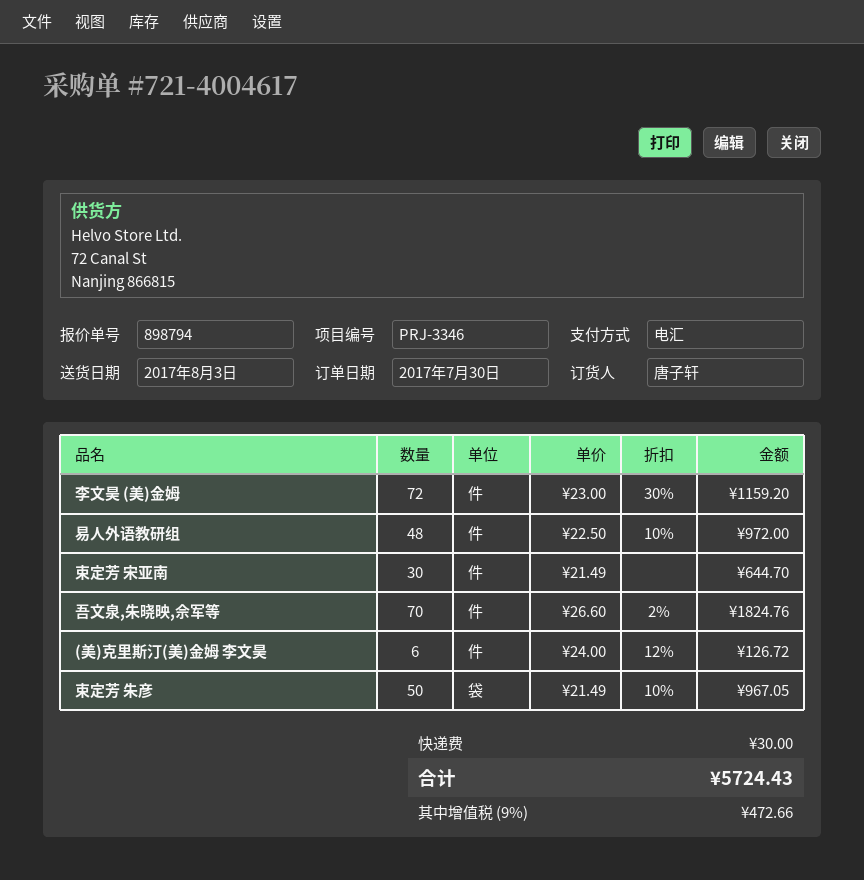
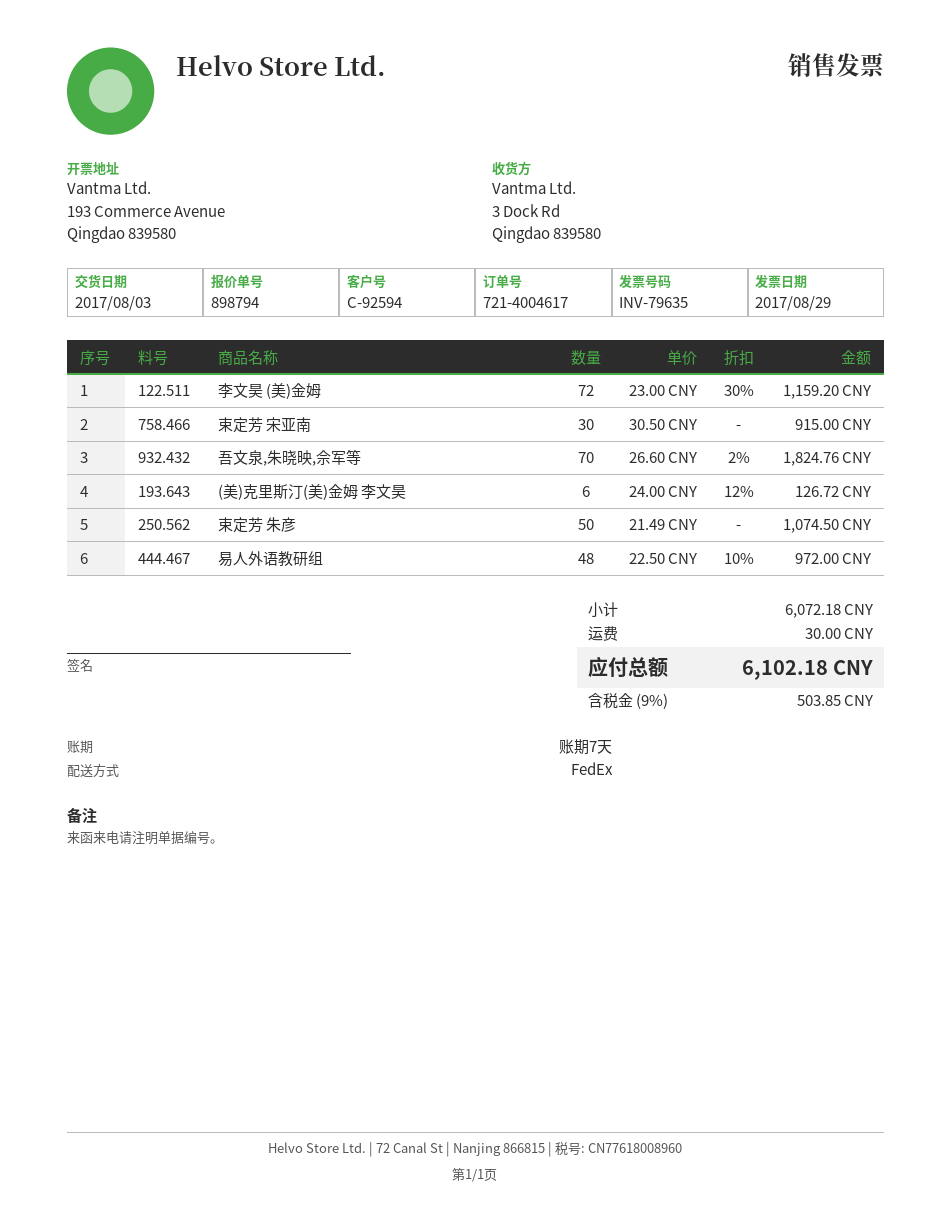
束定芳 宋亚南: 30 x 21.49 = 644.70 -> 30 x 30.50 = 915.00
束定芳 朱彦: 50 x 21.49 - 10% = 967.05 -> 50 x 21.49 = 1074.50
tax: 9% = 472.66 -> 9% = 503.85
total: 5724.43 -> 6102.18

